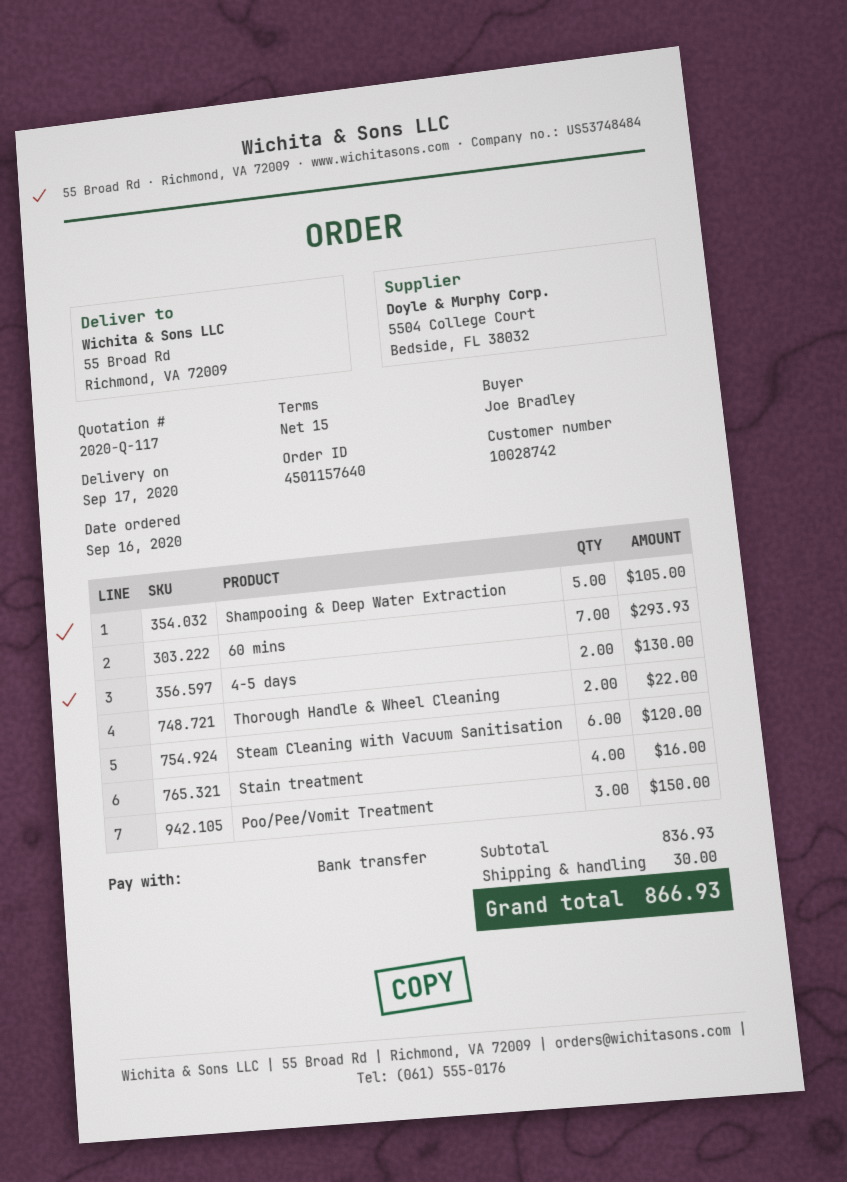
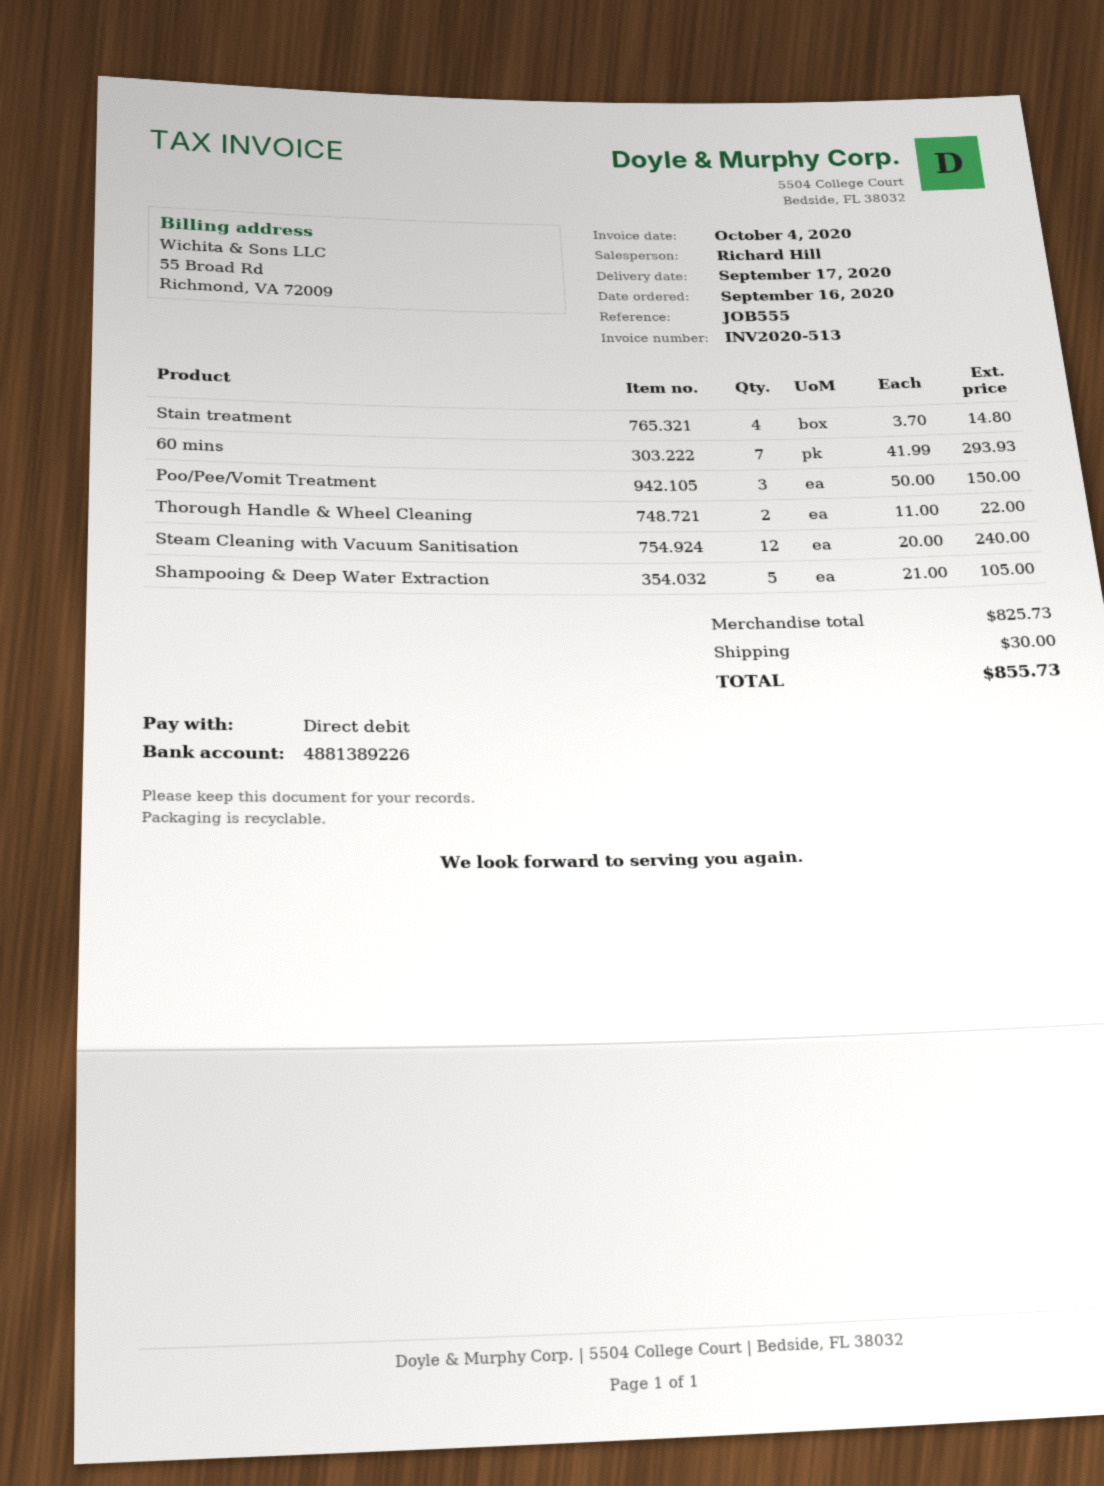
payment method: bank transfer -> direct debit
4-5 days: 2 for 130.00 -> none
Steam Cleaning with Vacuum Sanitisation: 6 for 120.00 -> 12 for 240.00
Stain treatment: 4 for 16.00 -> 4 for 14.80
subtotal: 836.93 -> 825.73
total: 866.93 -> 855.73

